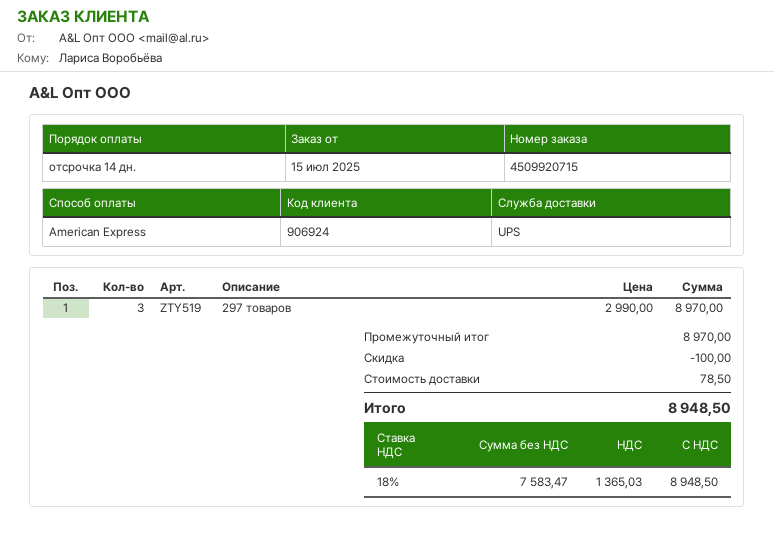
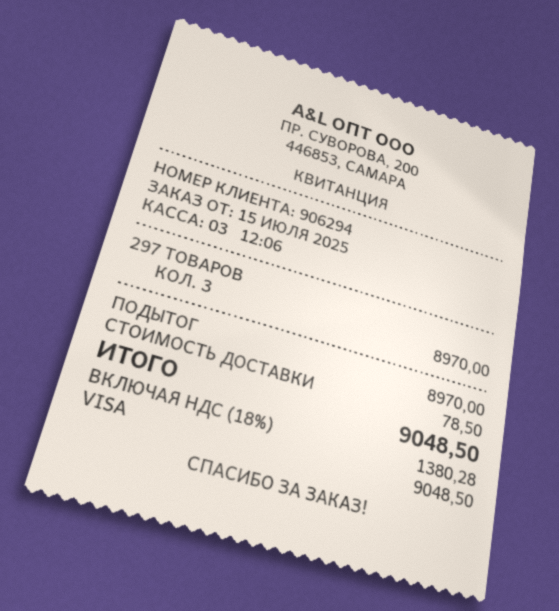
customer number: 906924 -> 906294
payment method: American Express -> Visa
discount: 100.00 -> none
tax: 18% = 1365.03 -> 18% = 1380.28
total: 8948.50 -> 9048.50

